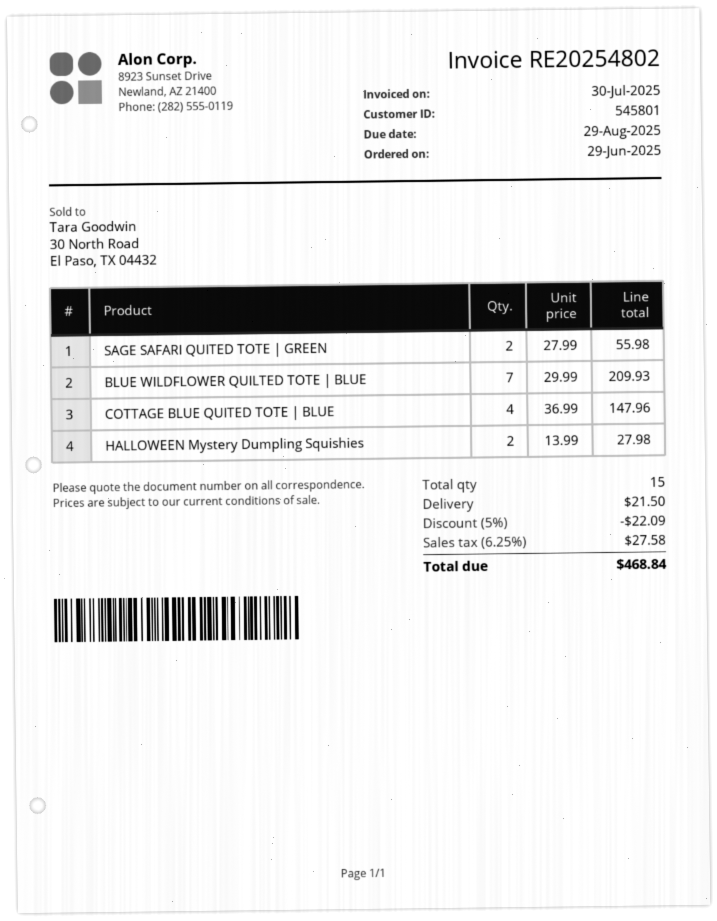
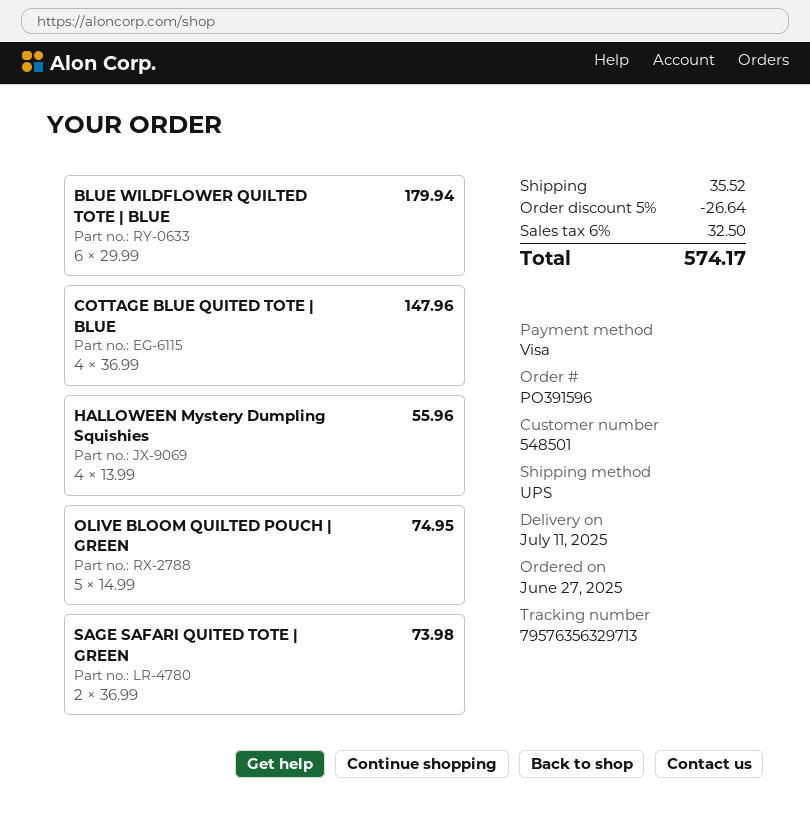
order date: 2025-06-29 -> 2025-06-27
customer number: 545801 -> 548501
SAGE SAFARI QUITED TOTE | GREEN: 2 x 27.99 = 55.98 -> 2 x 36.99 = 73.98
BLUE WILDFLOWER QUILTED TOTE | BLUE: 7 x 29.99 = 209.93 -> 6 x 29.99 = 179.94
HALLOWEEN Mystery Dumpling Squishies: 2 x 13.99 = 27.98 -> 4 x 13.99 = 55.96
OLIVE BLOOM QUILTED POUCH | GREEN: none -> 5 x 14.99 = 74.95
discount: 5% = 22.09 -> 5% = 26.64
shipping: 21.50 -> 35.52
tax: 6.25% = 27.58 -> 6% = 32.50
total: 468.84 -> 574.17

